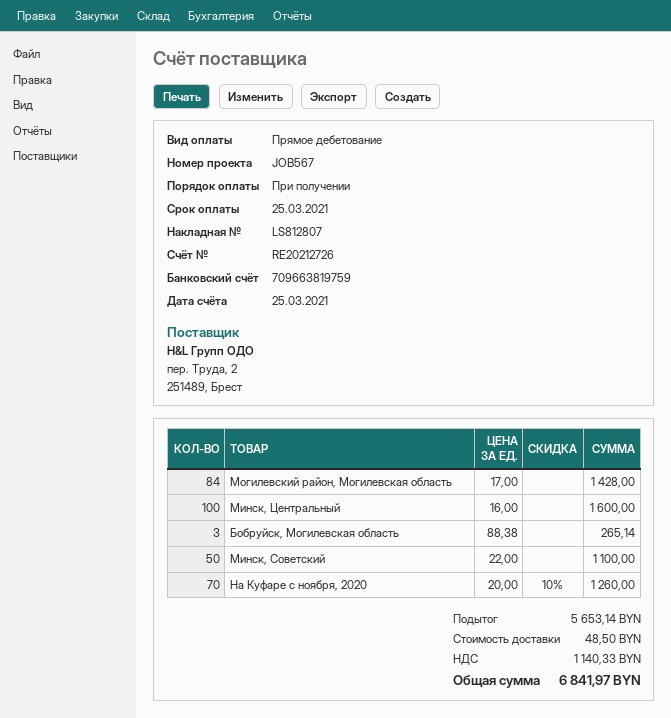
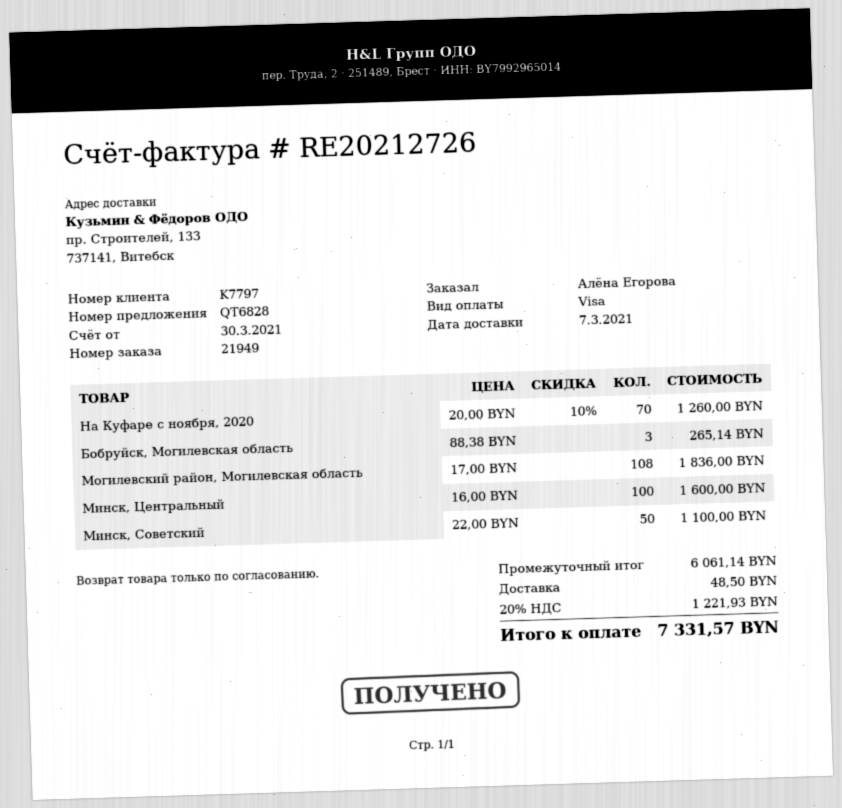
invoice date: 2021-03-25 -> 2021-03-30
payment method: direct debit -> Visa
Могилевский район, Могилевская область: 84 x 17.00 = 1428.00 -> 108 x 17.00 = 1836.00
subtotal: 5653.14 -> 6061.14
tax: 1140.33 -> 1221.93
total: 6841.97 -> 7331.57

